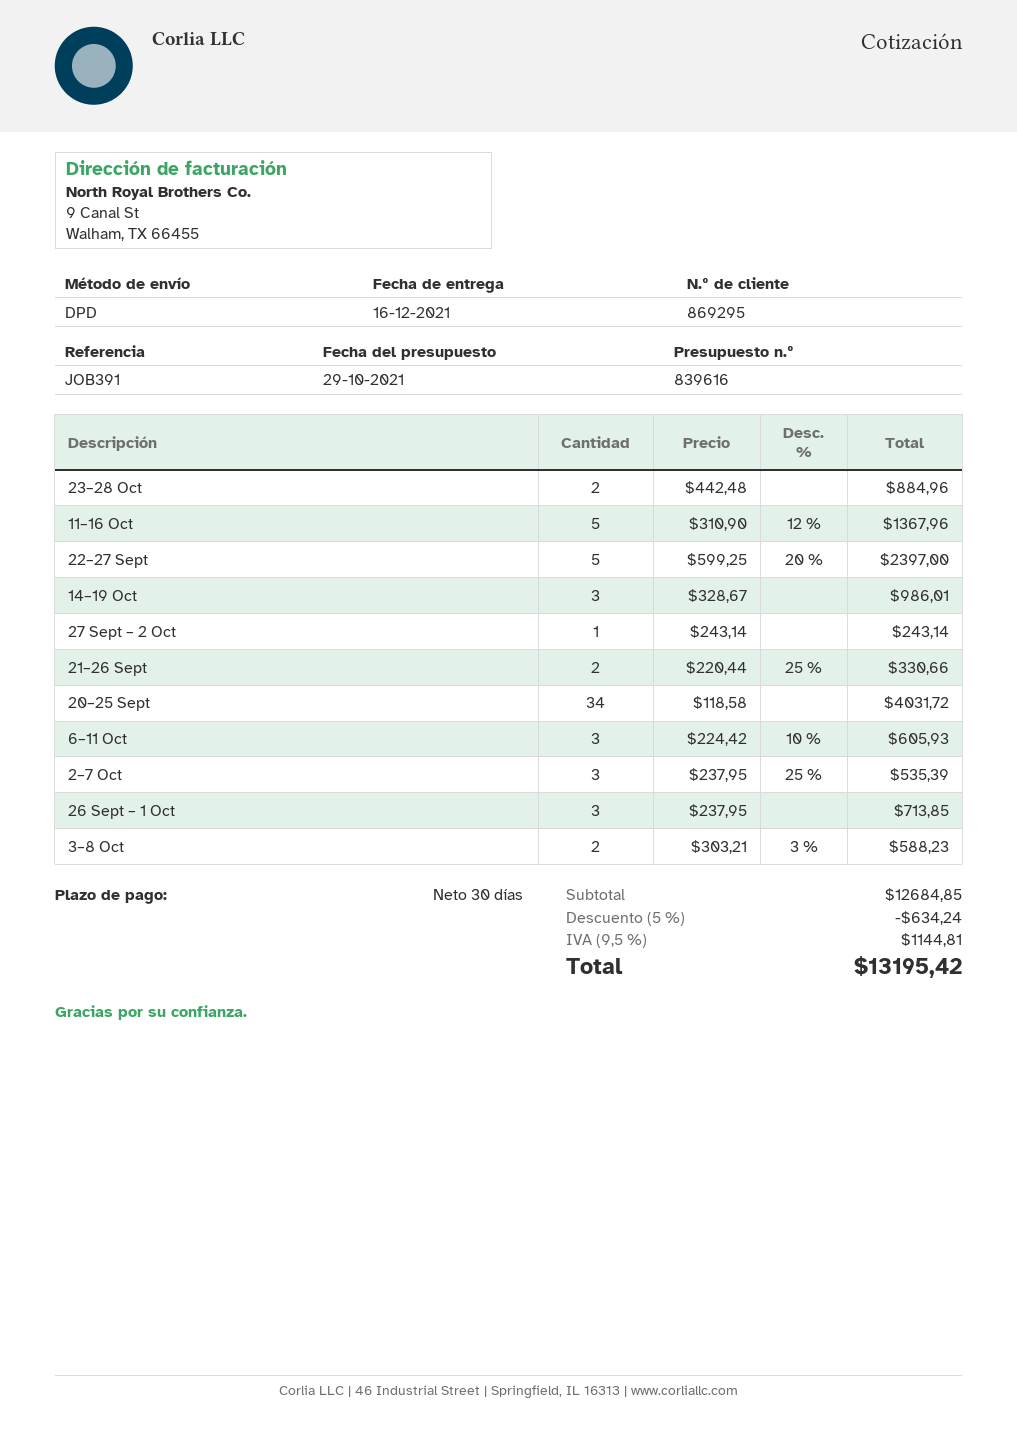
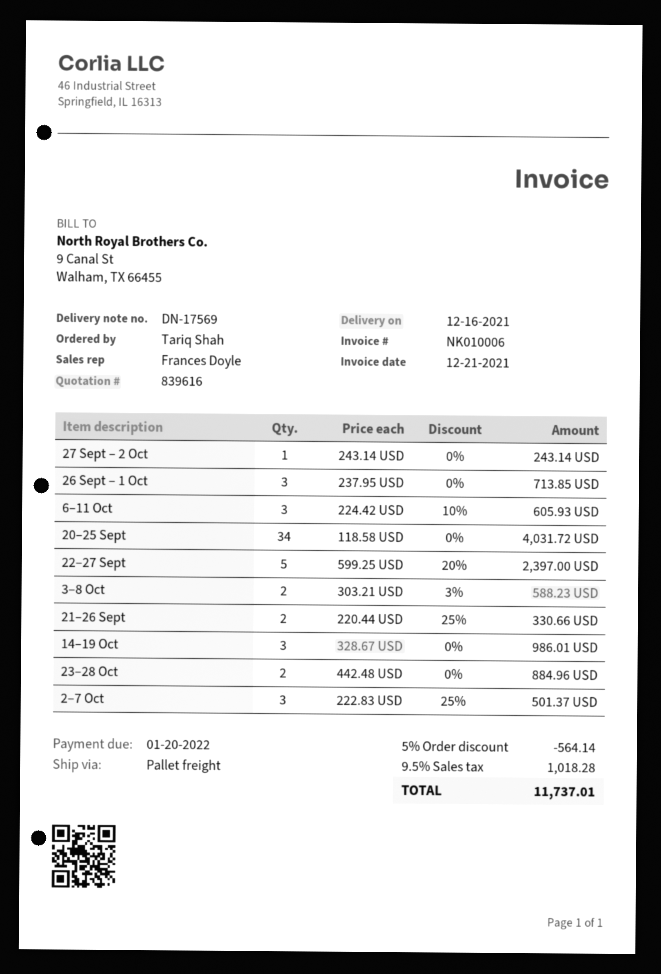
shipping method: DPD -> pallet freight
11–16 Oct: 5 x 310.90 - 12% = 1367.96 -> none
2–7 Oct: 3 x 237.95 - 25% = 535.39 -> 3 x 222.83 - 25% = 501.37
discount: 5% = 634.24 -> 5% = 564.14
tax: 9.5% = 1144.81 -> 9.5% = 1018.28
total: 13195.42 -> 11737.01

